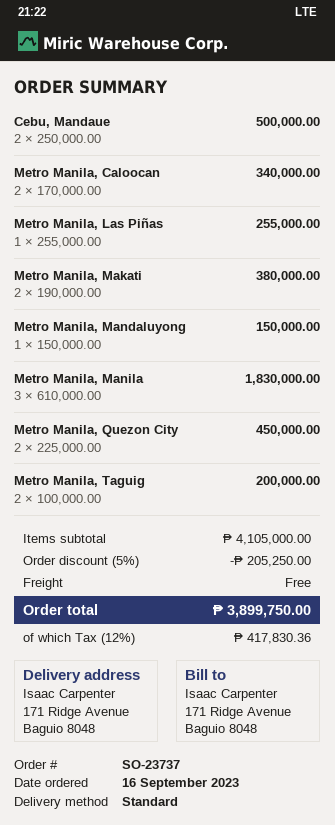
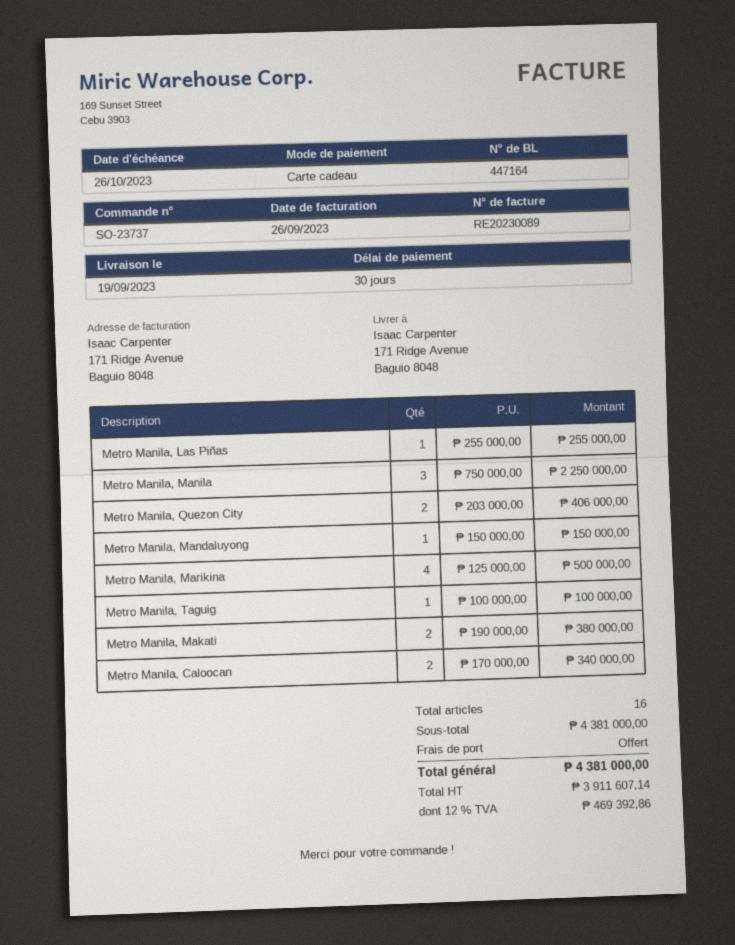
Cebu, Mandaue: 2 x 250000.00 = 500000.00 -> none
Metro Manila, Manila: 3 x 610000.00 = 1830000.00 -> 3 x 750000.00 = 2250000.00
Metro Manila, Quezon City: 2 x 225000.00 = 450000.00 -> 2 x 203000.00 = 406000.00
Metro Manila, Taguig: 2 x 100000.00 = 200000.00 -> 1 x 100000.00 = 100000.00
Metro Manila, Marikina: none -> 4 x 125000.00 = 500000.00
subtotal: 4105000.00 -> 4381000.00
discount: 5% = 205250.00 -> none
tax: 12% = 417830.36 -> 12% = 469392.86
total: 3899750.00 -> 4381000.00

